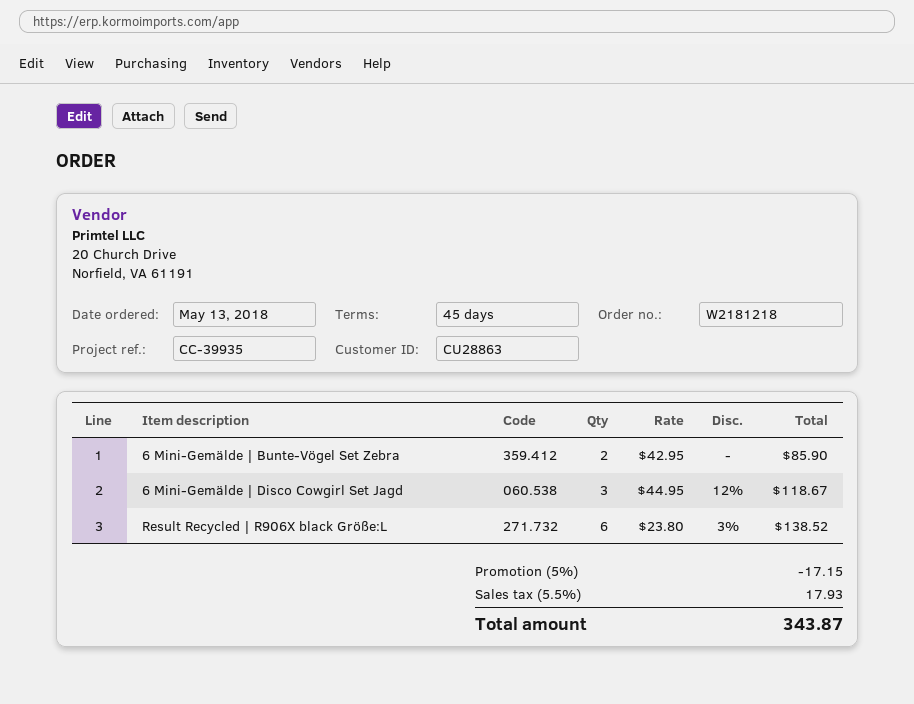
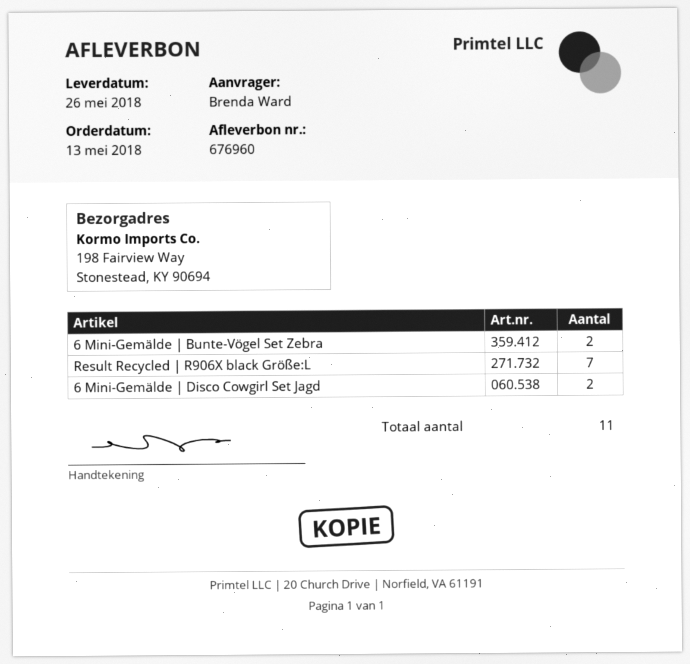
6 Mini-Gemälde | Disco Cowgirl Set Jagd: 3 -> 2
Result Recycled | R906X black Größe:L: 6 -> 7

